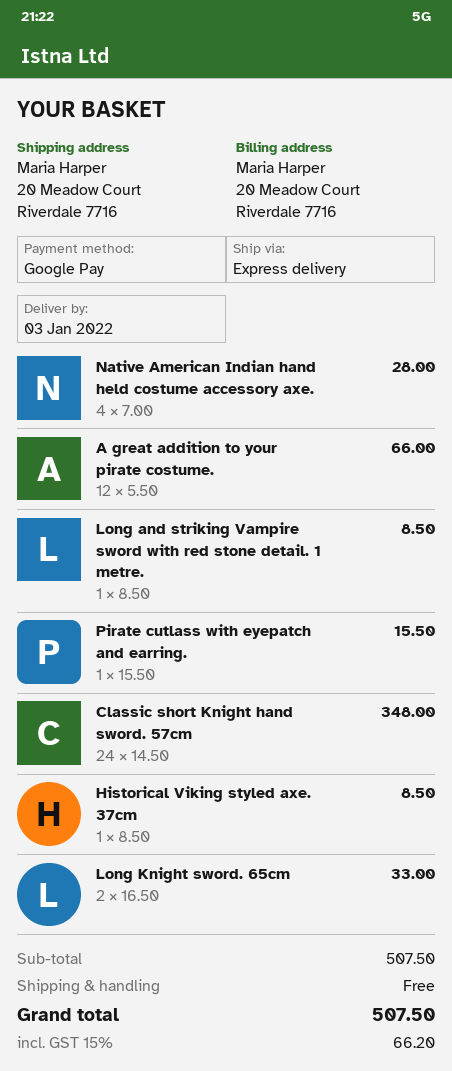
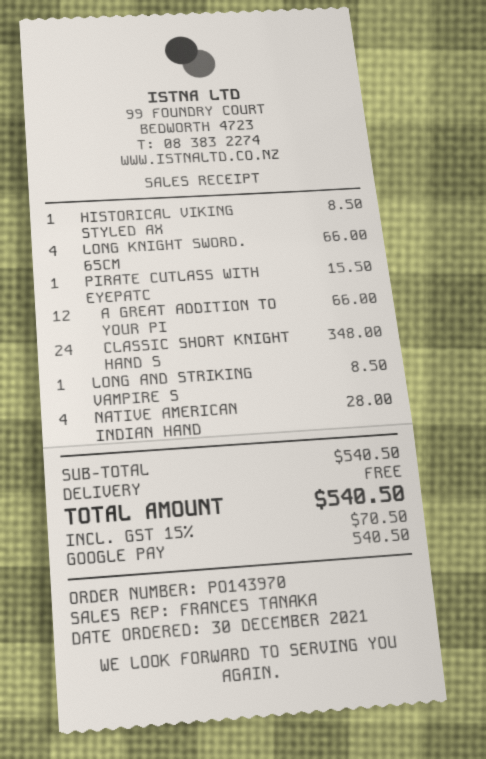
Long Knight sword. 65cm: 2 for 33.00 -> 4 for 66.00
subtotal: 507.50 -> 540.50
tax: 15% = 66.20 -> 15% = 70.50
total: 507.50 -> 540.50

